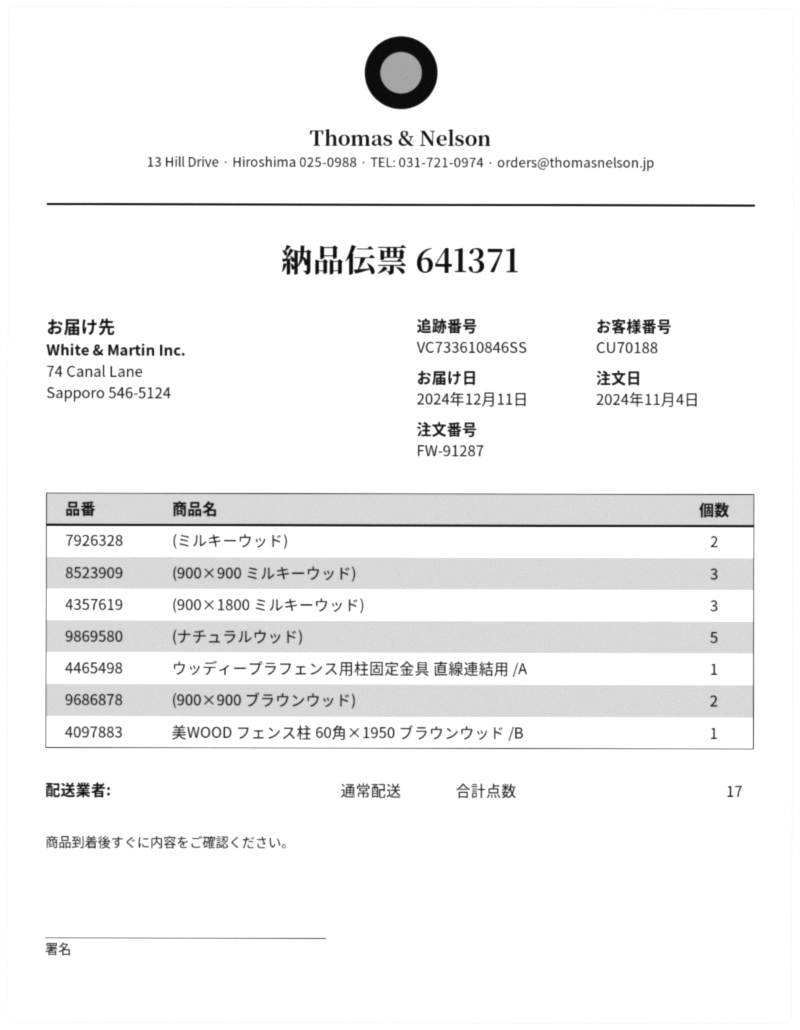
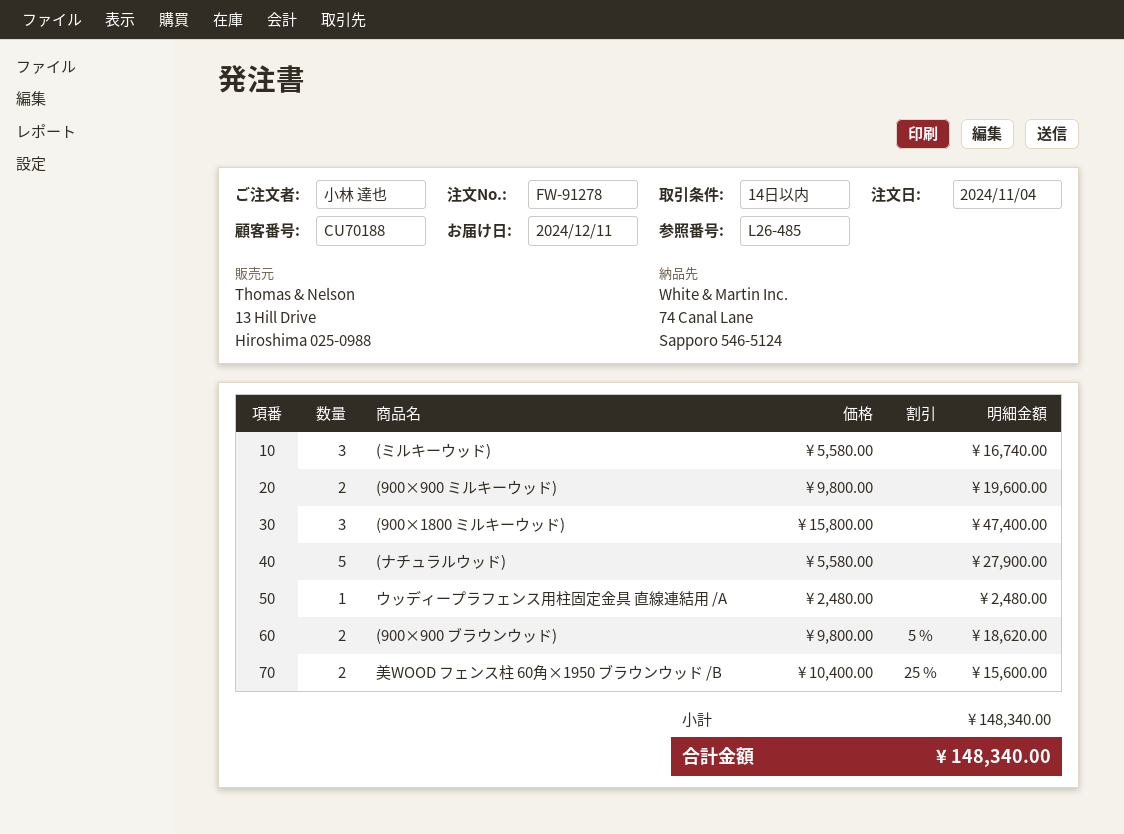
order number: FW-91287 -> FW-91278
(ミルキーウッド): 2 -> 3
(900×900 ミルキーウッド): 3 -> 2
美WOOD フェンス柱 60角×1950 ブラウンウッド /B: 1 -> 2

